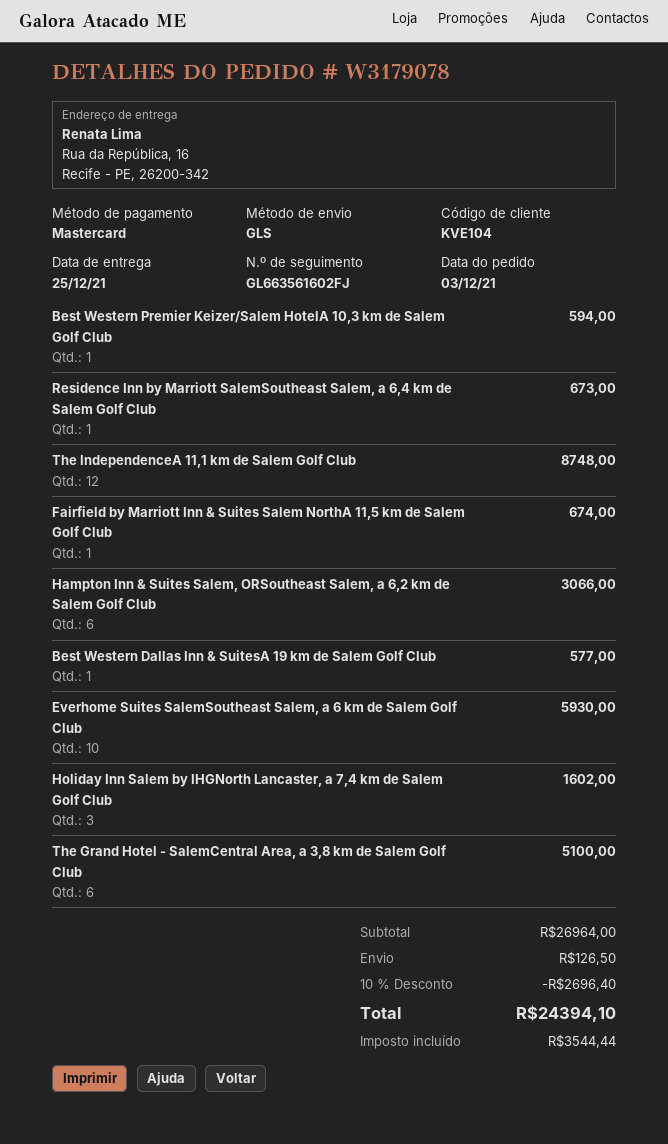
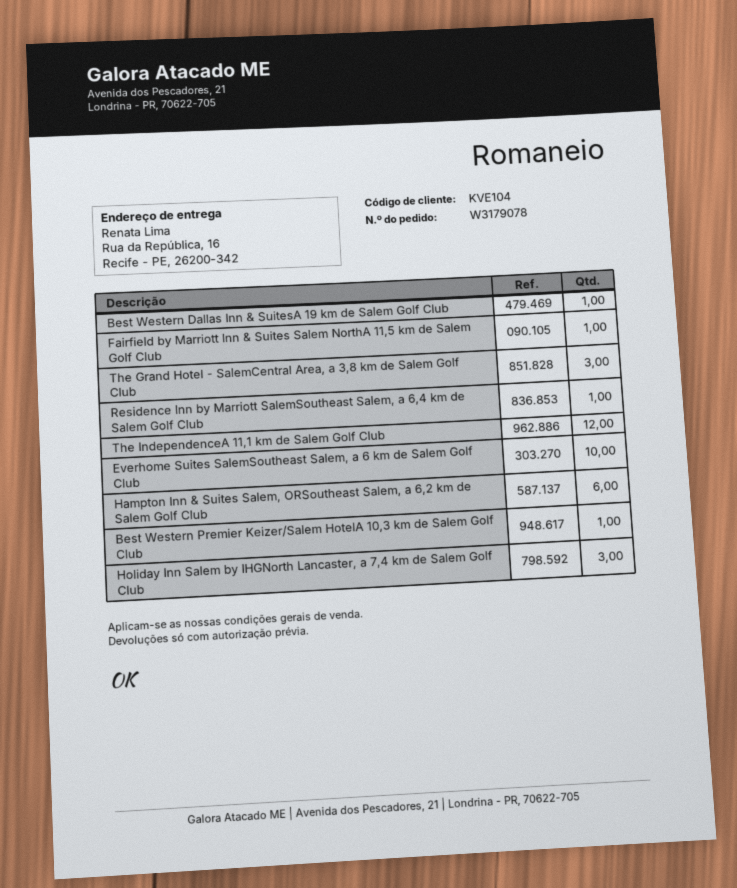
The Grand Hotel - SalemCentral Area, a 3,8 km de Salem Golf Club: 6 -> 3

